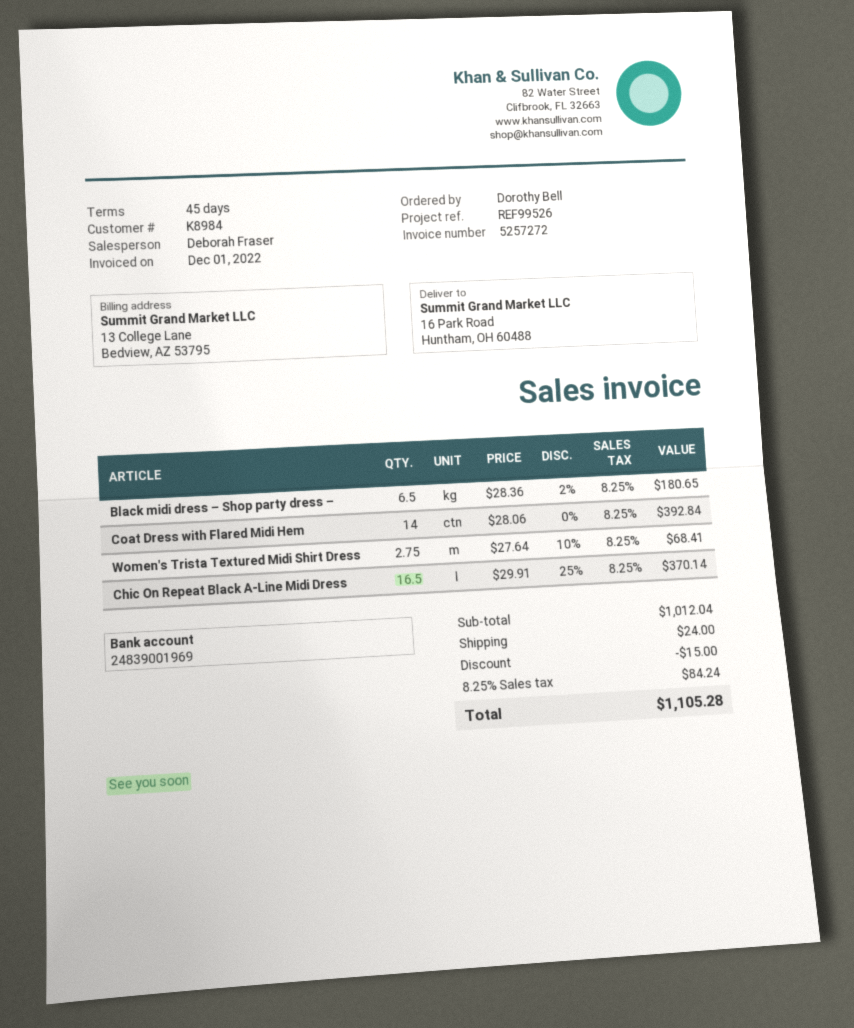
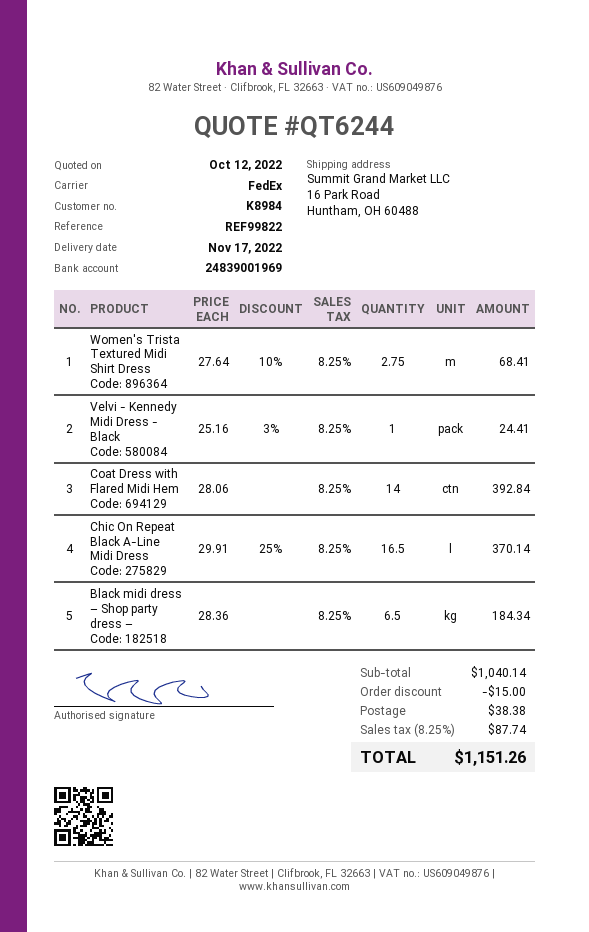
reference: REF99526 -> REF99822
Black midi dress – Shop party dress –: 6.5 x 28.36 - 2% = 180.65 -> 6.5 x 28.36 = 184.34
Velvi - Kennedy Midi Dress - Black: none -> 1 x 25.16 - 3% = 24.41
subtotal: 1012.04 -> 1040.14
shipping: 24.00 -> 38.38
tax: 8.25% = 84.24 -> 8.25% = 87.74
total: 1105.28 -> 1151.26

